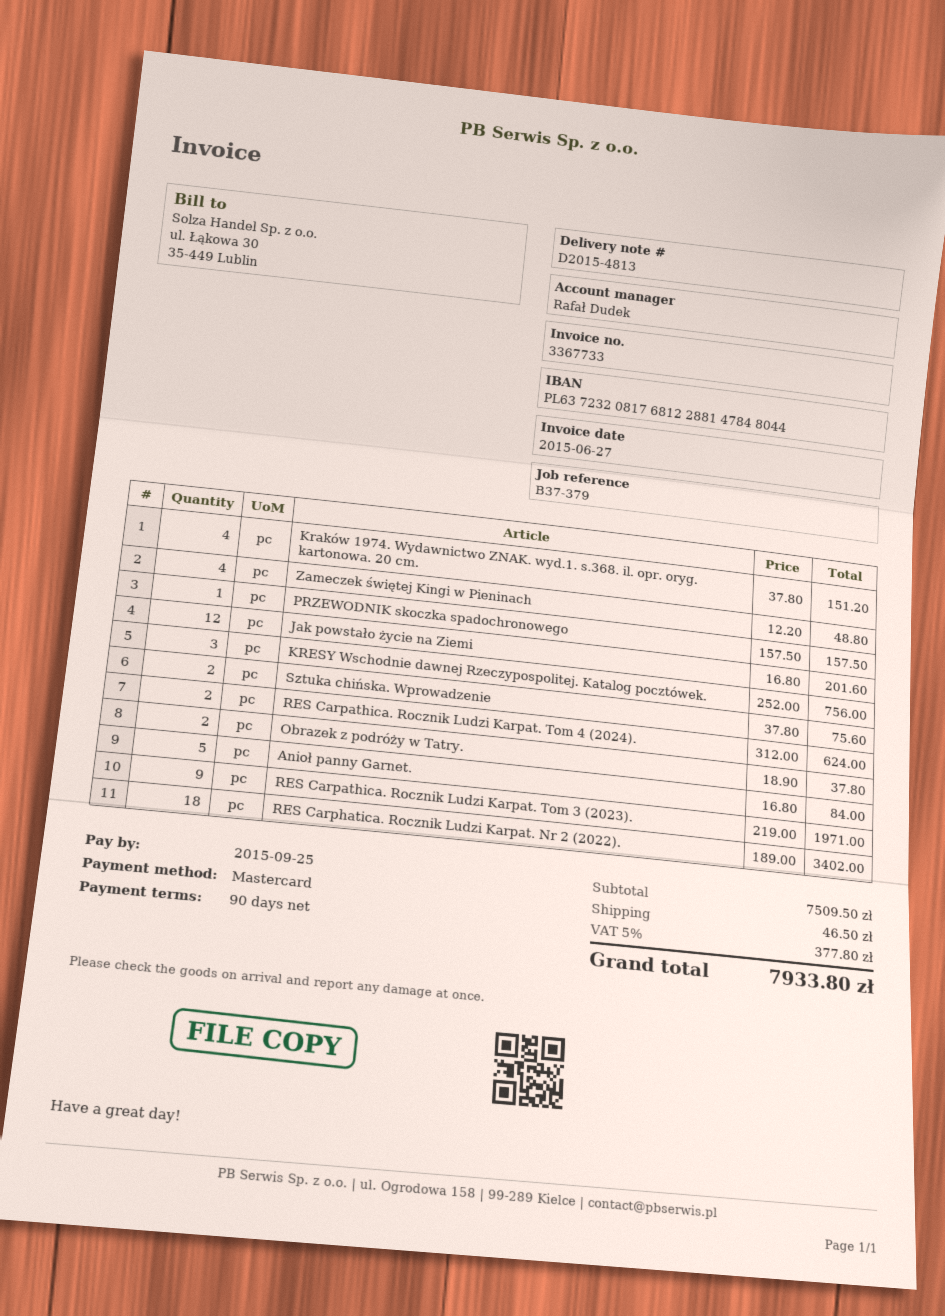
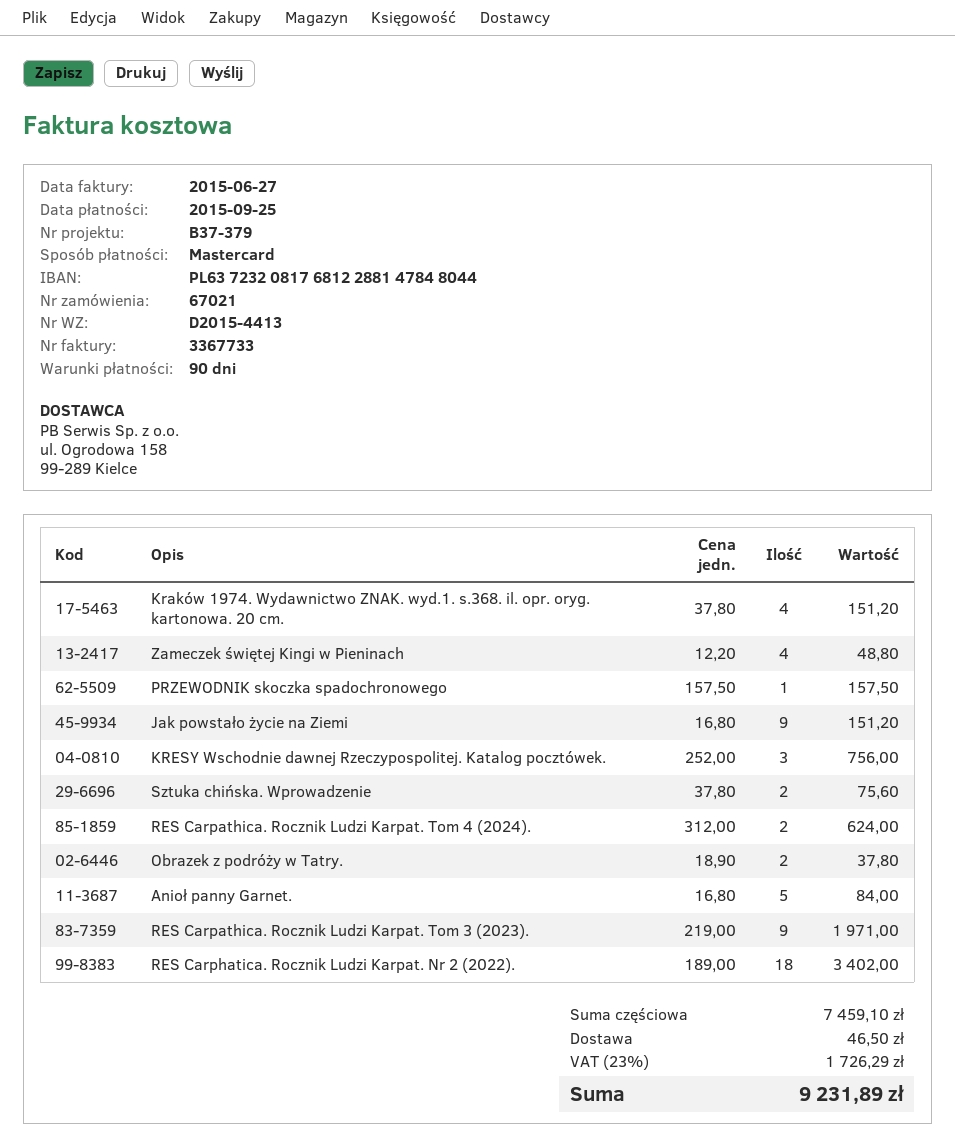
delivery note number: D2015-4813 -> D2015-4413
Jak powstało życie na Ziemi: 12 x 16.80 = 201.60 -> 9 x 16.80 = 151.20
subtotal: 7509.50 -> 7459.10
tax: 5% = 377.80 -> 23% = 1726.29
total: 7933.80 -> 9231.89

